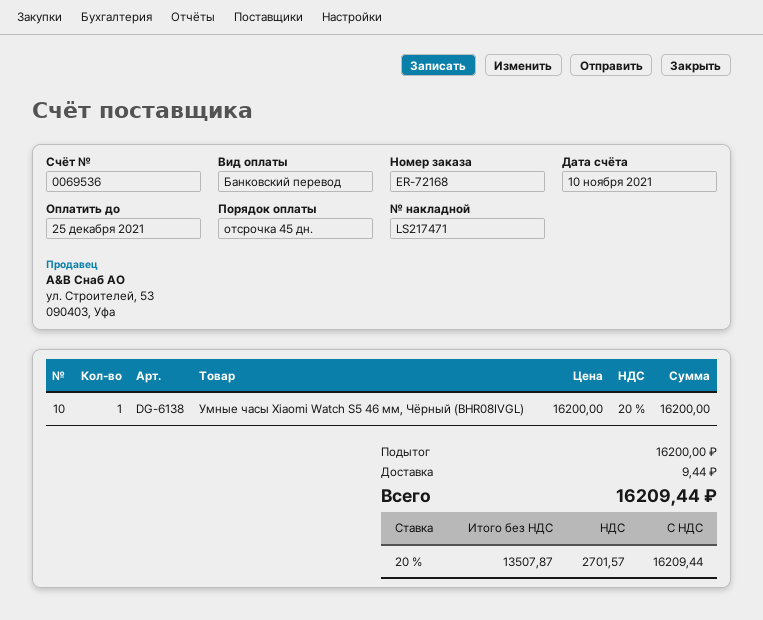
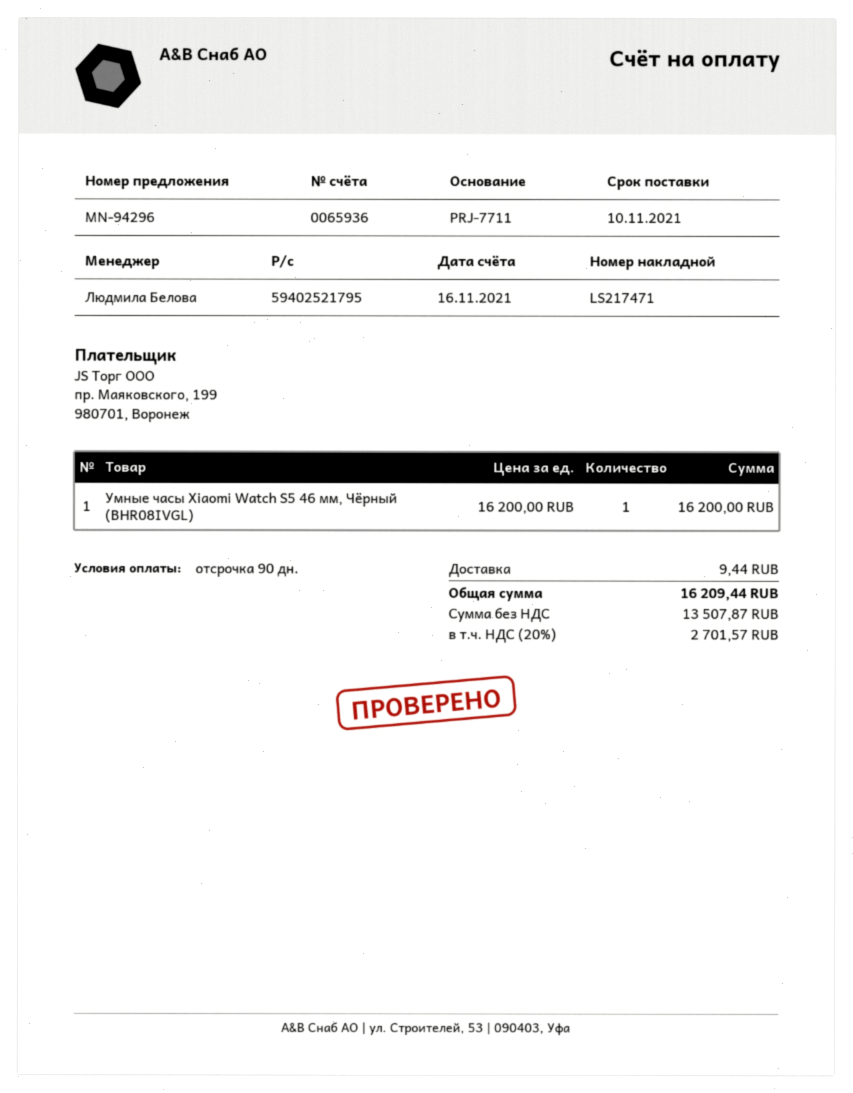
invoice number: 0069536 -> 0065936
invoice date: 2021-11-10 -> 2021-11-16
payment terms: 45 days -> 90 days

